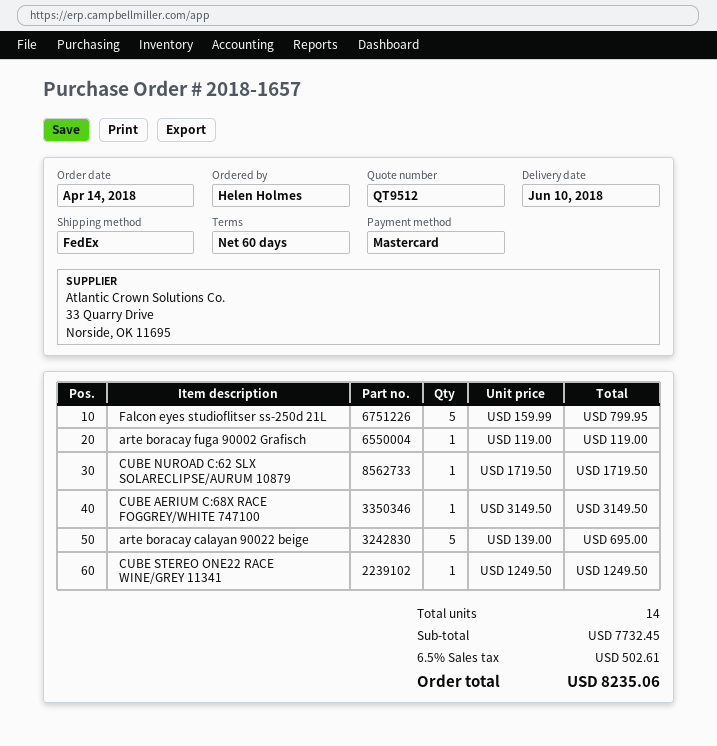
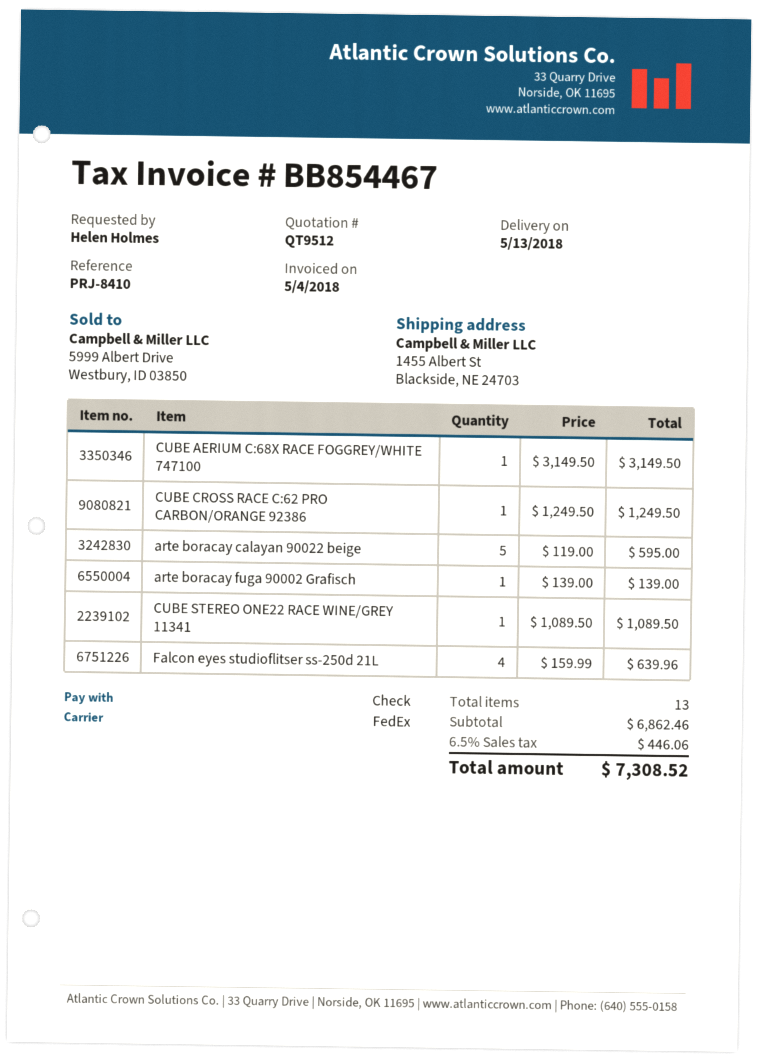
delivery date: 2018-06-10 -> 2018-05-13
payment method: Mastercard -> cheque
Falcon eyes studioflitser ss-250d 21L: 5 x 159.99 = 799.95 -> 4 x 159.99 = 639.96
arte boracay fuga 90002 Grafisch: 1 x 119.00 = 119.00 -> 1 x 139.00 = 139.00
CUBE NUROAD C:62 SLX SOLARECLIPSE/AURUM 10879: 1 x 1719.50 = 1719.50 -> none
arte boracay calayan 90022 beige: 5 x 139.00 = 695.00 -> 5 x 119.00 = 595.00
CUBE STEREO ONE22 RACE WINE/GREY 11341: 1 x 1249.50 = 1249.50 -> 1 x 1089.50 = 1089.50
CUBE CROSS RACE C:62 PRO CARBON/ORANGE 92386: none -> 1 x 1249.50 = 1249.50
total quantity: 14 -> 13
subtotal: 7732.45 -> 6862.46
tax: 6.5% = 502.61 -> 6.5% = 446.06
total: 8235.06 -> 7308.52

